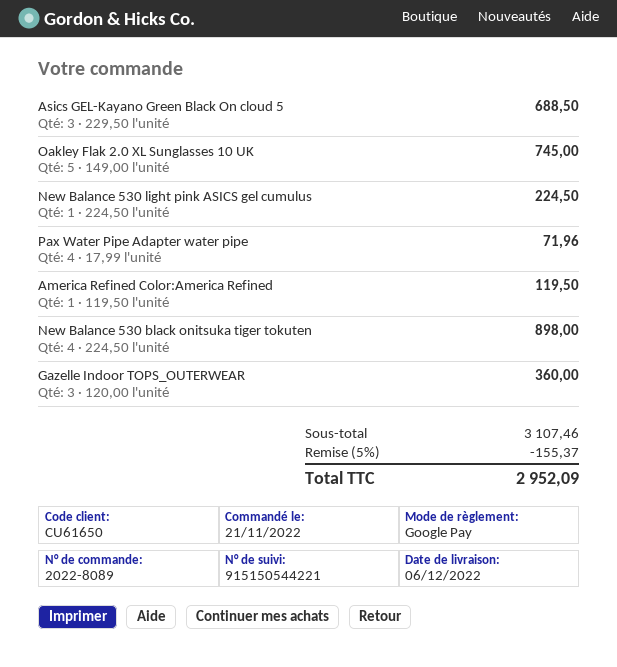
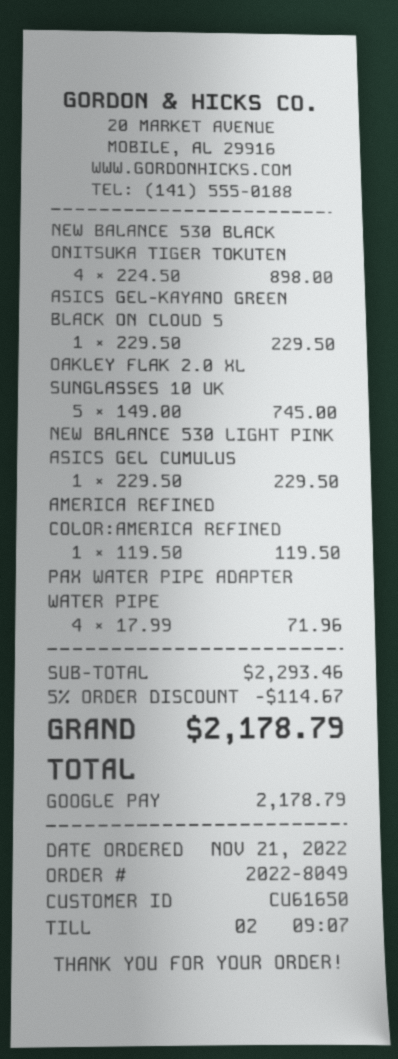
order number: 2022-8089 -> 2022-8049
Asics GEL-Kayano Green Black On cloud 5: 3 x 229.50 = 688.50 -> 1 x 229.50 = 229.50
New Balance 530 light pink ASICS gel cumulus: 1 x 224.50 = 224.50 -> 1 x 229.50 = 229.50
Gazelle Indoor TOPS_OUTERWEAR: 3 x 120.00 = 360.00 -> none
subtotal: 3107.46 -> 2293.46
discount: 5% = 155.37 -> 5% = 114.67
total: 2952.09 -> 2178.79

